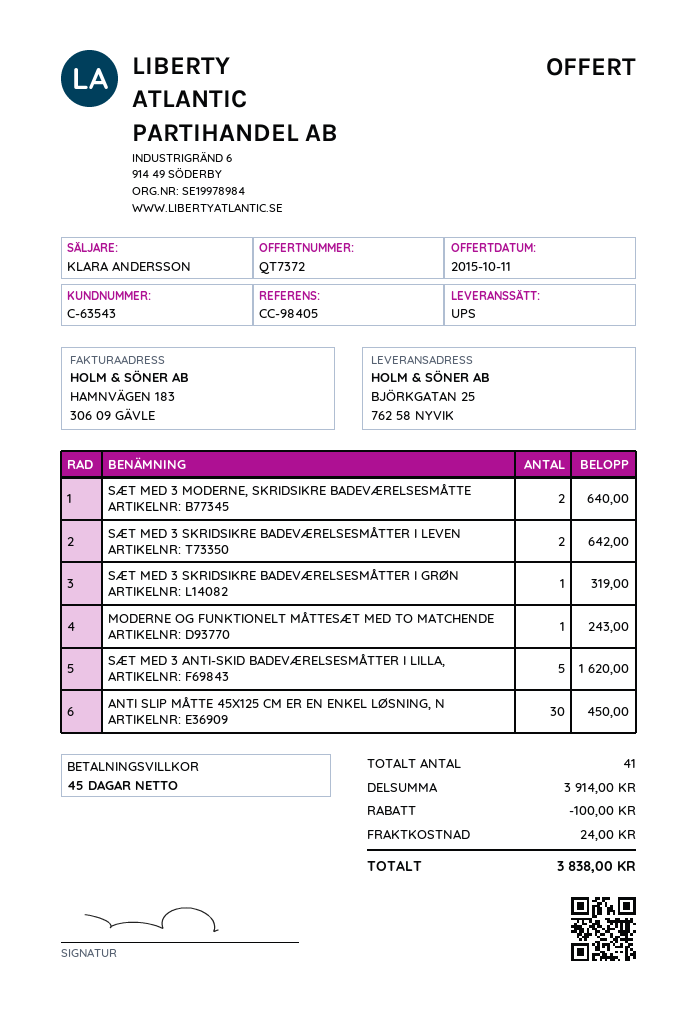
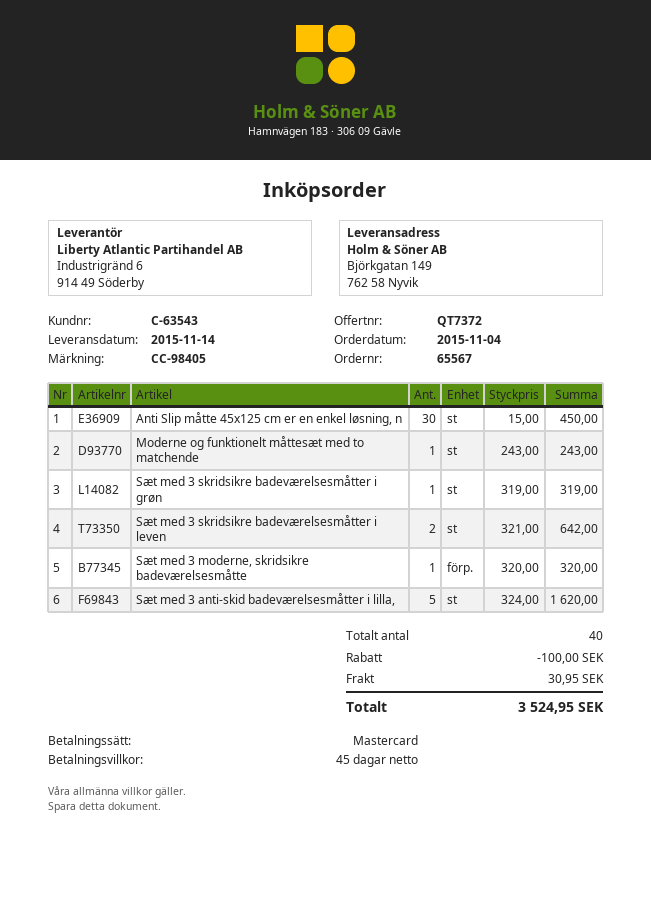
ship to: BJÖRKGATAN 25, 762 58 NYVIK -> Björkgatan 149, 762 58 Nyvik
SÆT MED 3 MODERNE, SKRIDSIKRE BADEVÆRELSESMÅTTE: 2 for 640.00 -> 1 for 320.00
total quantity: 41 -> 40
shipping: 24.00 -> 30.95
total: 3838.00 -> 3524.95

